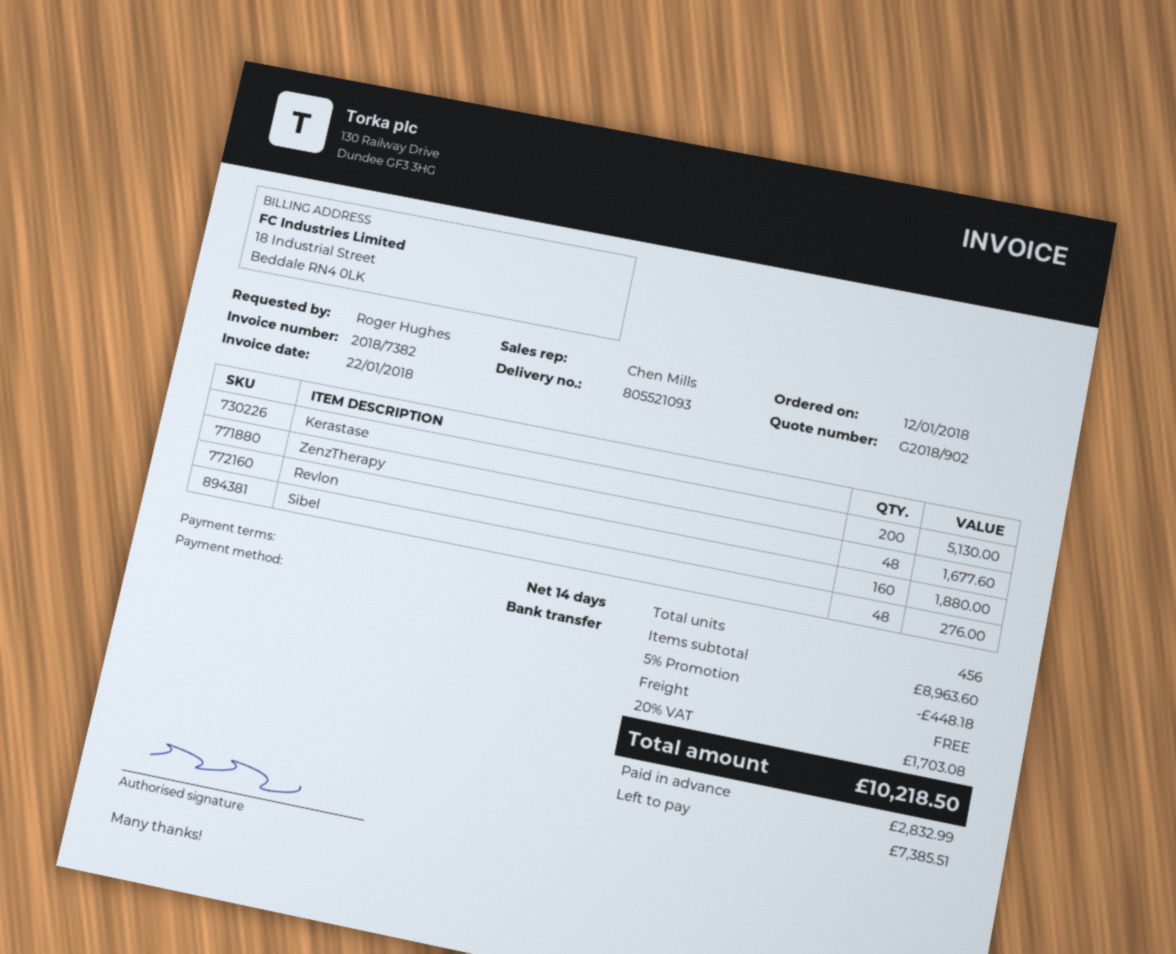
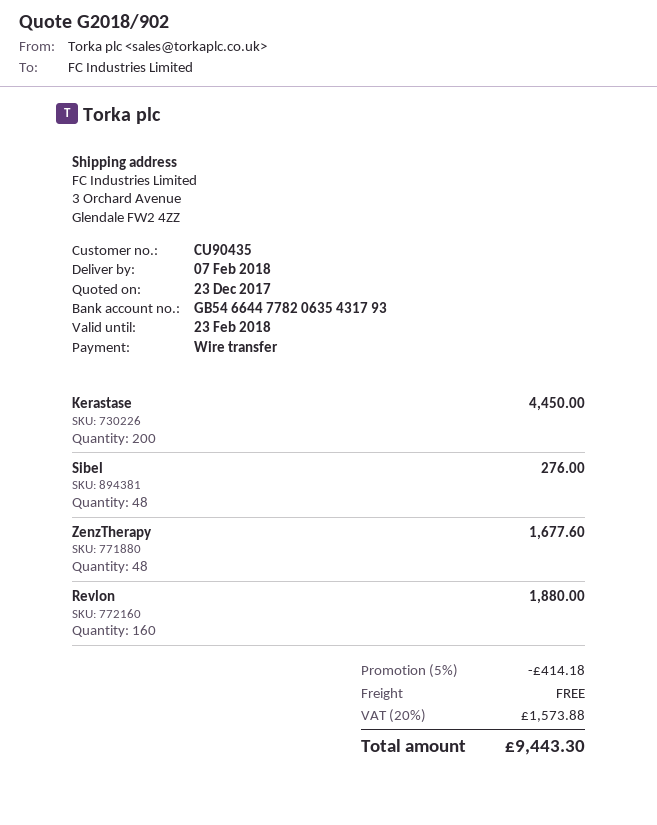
Kerastase: 200 for 5130.00 -> 200 for 4450.00
discount: 5% = 448.18 -> 5% = 414.18
tax: 20% = 1703.08 -> 20% = 1573.88
total: 10218.50 -> 9443.30

